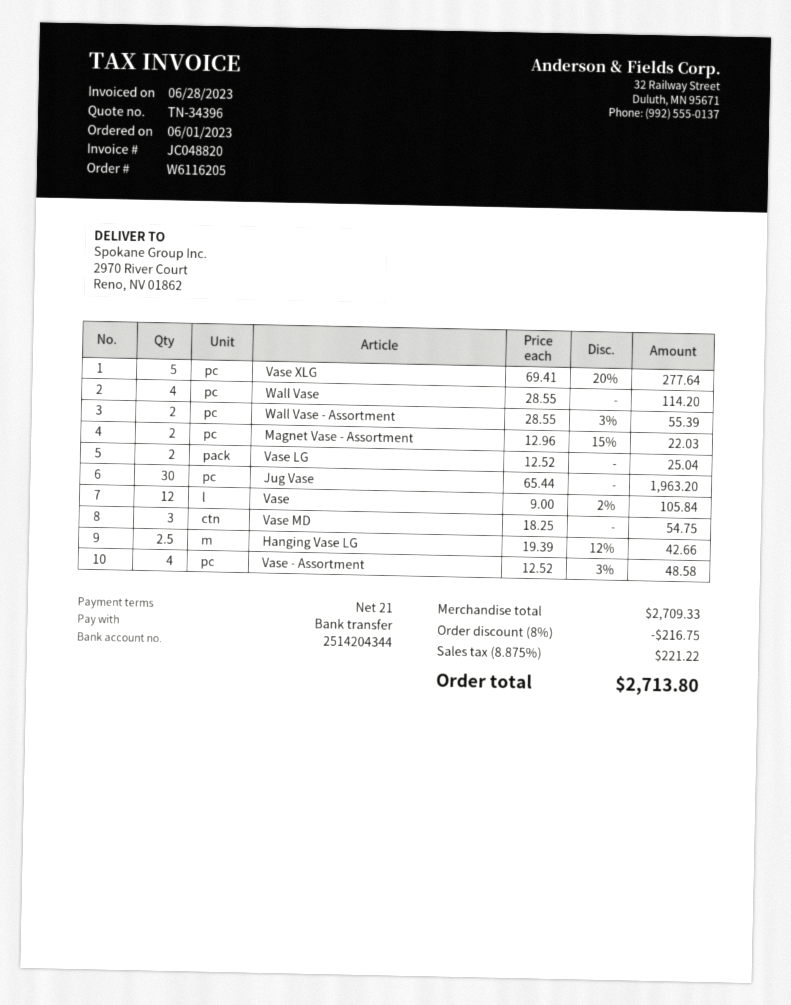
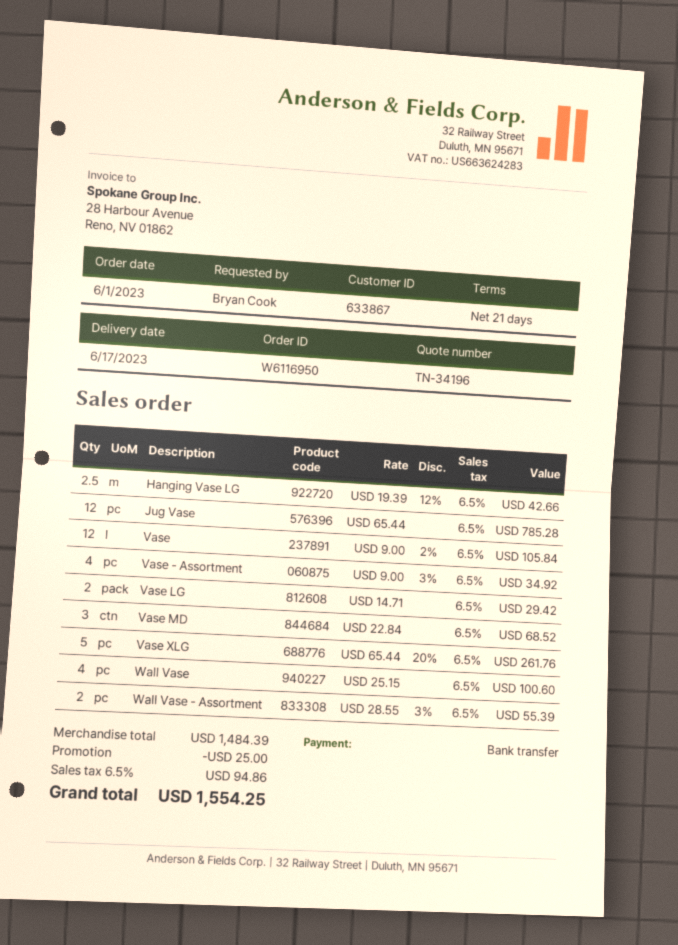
quote number: TN-34396 -> TN-34196
order number: W6116205 -> W6116950
Vase XLG: 5 x 69.41 - 20% = 277.64 -> 5 x 65.44 - 20% = 261.76
Wall Vase: 4 x 28.55 = 114.20 -> 4 x 25.15 = 100.60
Magnet Vase - Assortment: 2 x 12.96 - 15% = 22.03 -> none
Vase LG: 2 x 12.52 = 25.04 -> 2 x 14.71 = 29.42
Jug Vase: 30 x 65.44 = 1963.20 -> 12 x 65.44 = 785.28
Vase MD: 3 x 18.25 = 54.75 -> 3 x 22.84 = 68.52
Vase - Assortment: 4 x 12.52 - 3% = 48.58 -> 4 x 9.00 - 3% = 34.92
subtotal: 2709.33 -> 1484.39
discount: 216.75 -> 25.00
tax: 8.875% = 221.22 -> 6.5% = 94.86
total: 2713.80 -> 1554.25

